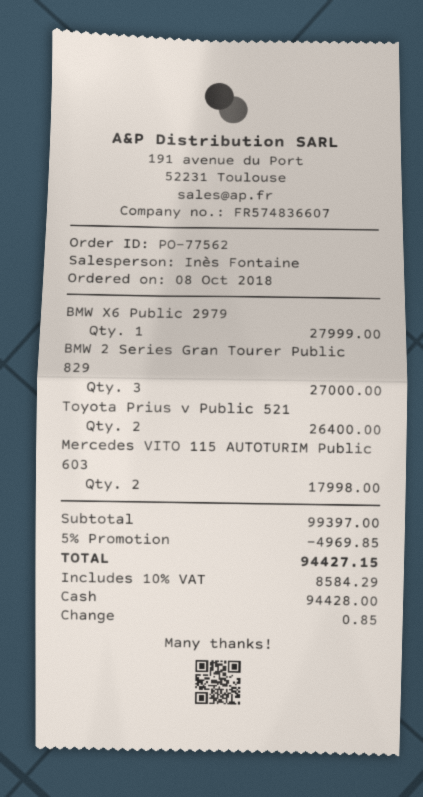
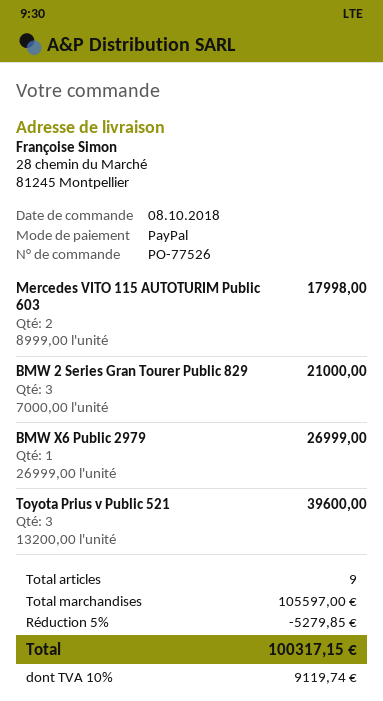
order number: PO-77562 -> PO-77526
payment method: cash -> PayPal
BMW X6 Public 2979: 1 for 27999.00 -> 1 for 26999.00
BMW 2 Series Gran Tourer Public 829: 3 for 27000.00 -> 3 for 21000.00
Toyota Prius v Public 521: 2 for 26400.00 -> 3 for 39600.00
subtotal: 99397.00 -> 105597.00
discount: 5% = 4969.85 -> 5% = 5279.85
tax: 10% = 8584.29 -> 10% = 9119.74
total: 94427.15 -> 100317.15

